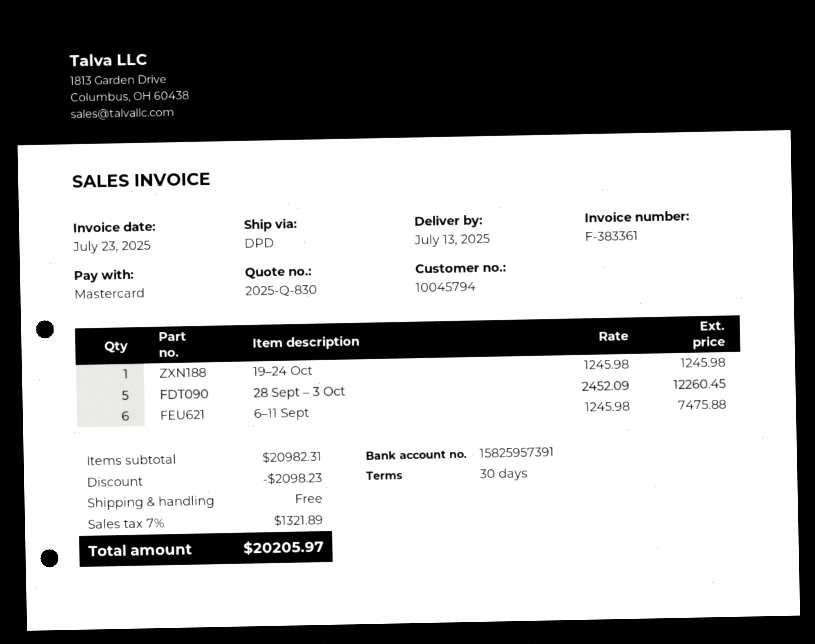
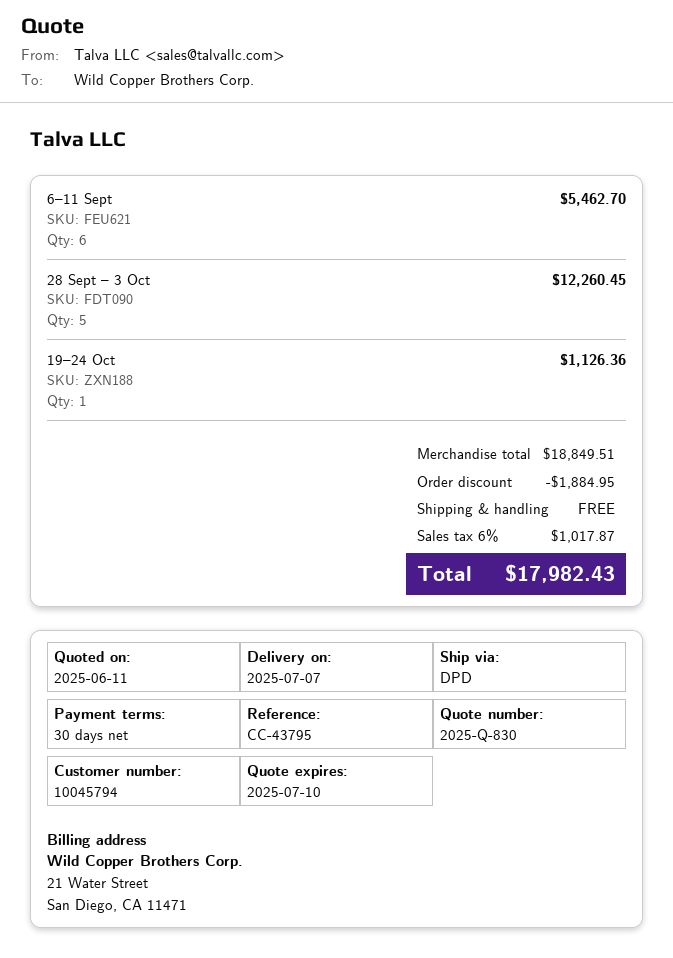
delivery date: 2025-07-13 -> 2025-07-07
19–24 Oct: 1 for 1245.98 -> 1 for 1126.36
6–11 Sept: 6 for 7475.88 -> 6 for 5462.70
subtotal: 20982.31 -> 18849.51
discount: 2098.23 -> 1884.95
tax: 7% = 1321.89 -> 6% = 1017.87
total: 20205.97 -> 17982.43

